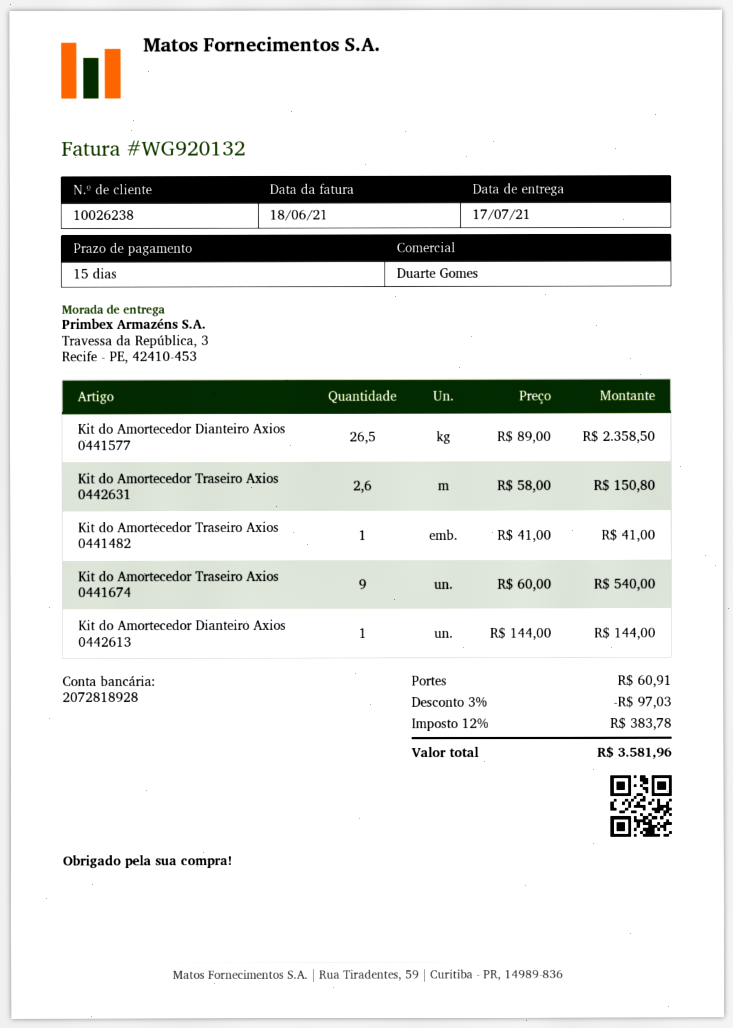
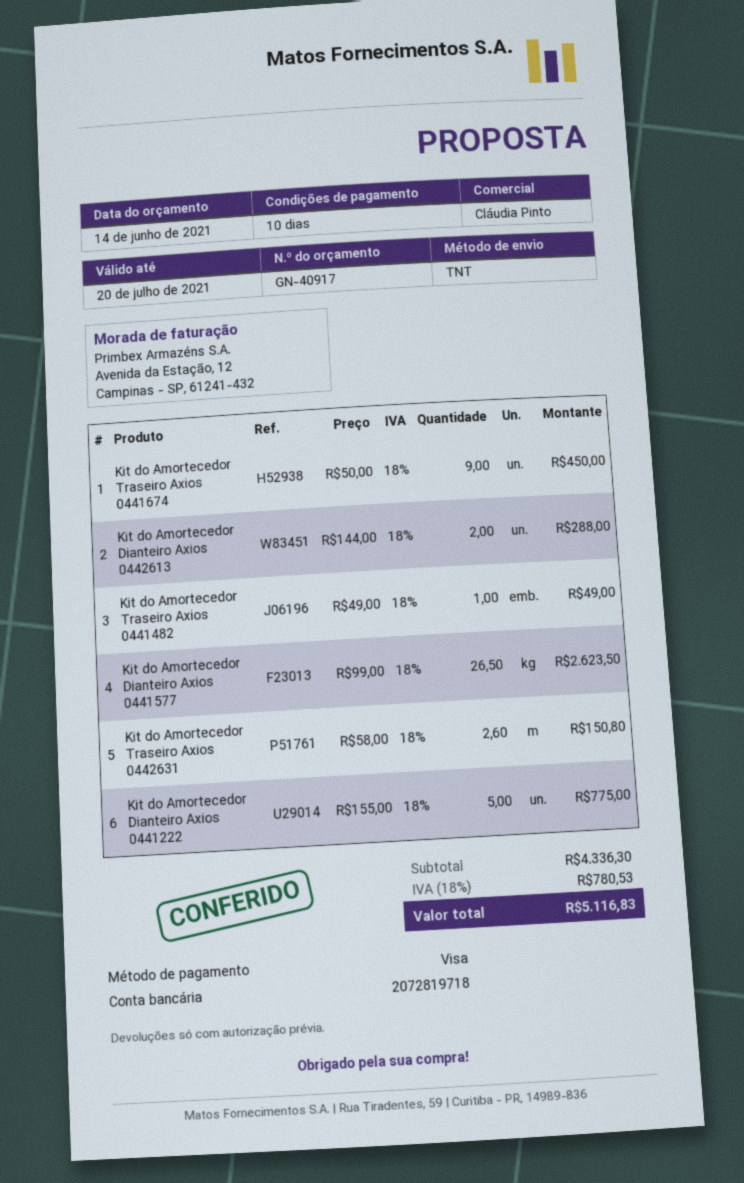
payment terms: 15 days -> 10 days
sales rep: Duarte Gomes -> Cláudia Pinto
bank account: 2072818928 -> 2072819718
Kit do Amortecedor Dianteiro Axios 0441577: 26.5 x 89.00 = 2358.50 -> 26.5 x 99.00 = 2623.50
Kit do Amortecedor Traseiro Axios 0441482: 1 x 41.00 = 41.00 -> 1 x 49.00 = 49.00
Kit do Amortecedor Traseiro Axios 0441674: 9 x 60.00 = 540.00 -> 9 x 50.00 = 450.00
Kit do Amortecedor Dianteiro Axios 0442613: 1 x 144.00 = 144.00 -> 2 x 144.00 = 288.00
Kit do Amortecedor Dianteiro Axios 0441222: none -> 5 x 155.00 = 775.00
discount: 3% = 97.03 -> none
shipping: 60.91 -> none
tax: 12% = 383.78 -> 18% = 780.53
total: 3581.96 -> 5116.83

